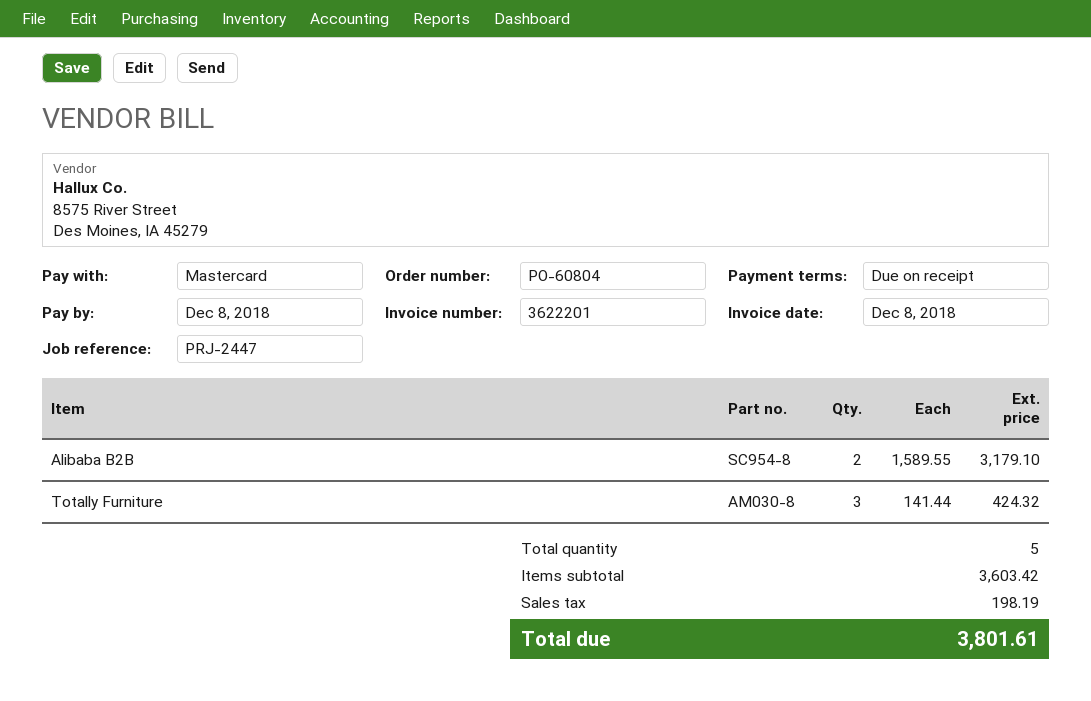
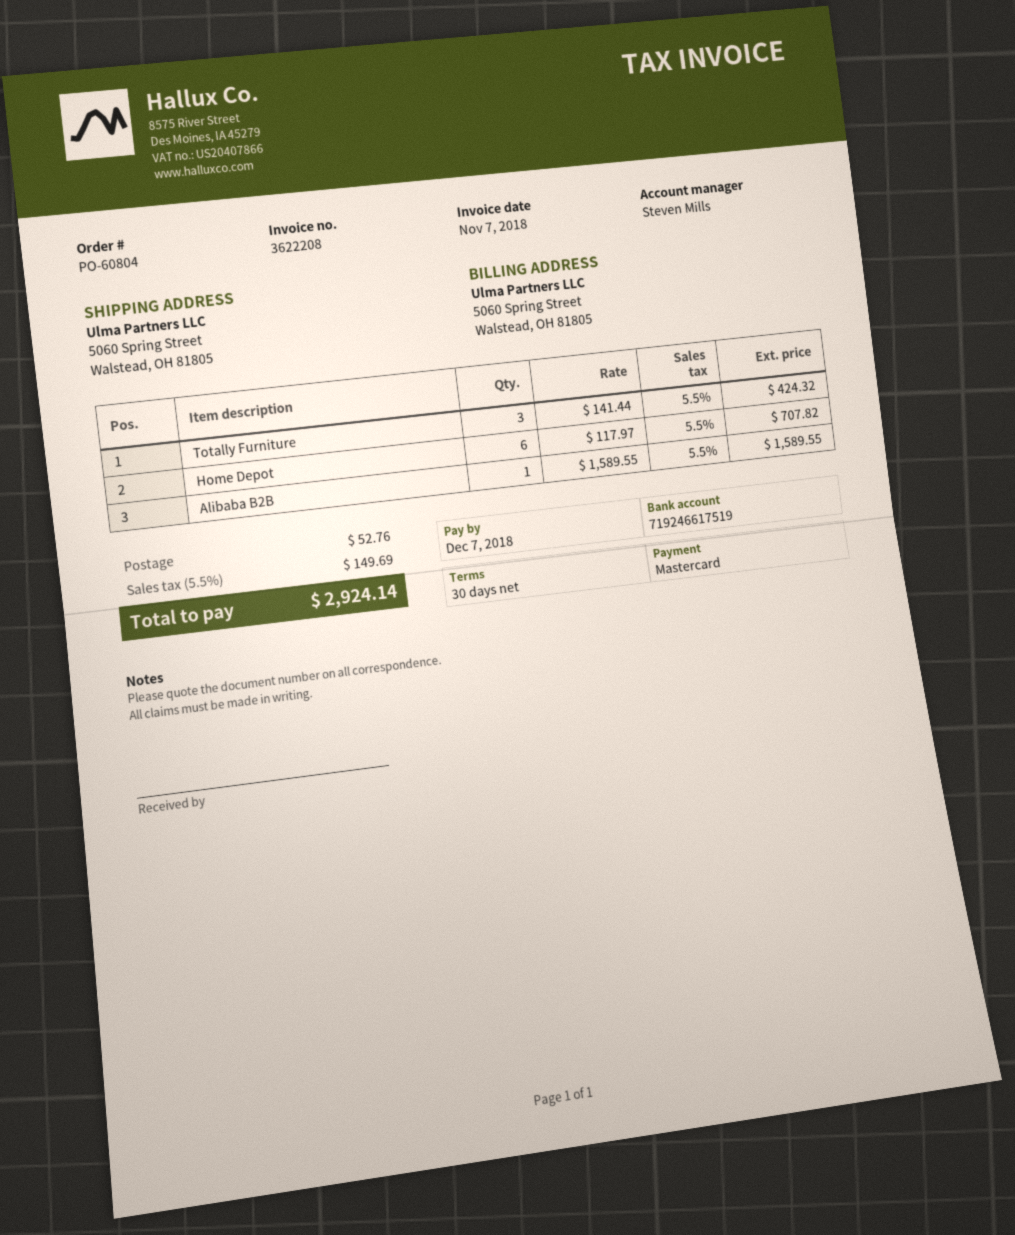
invoice number: 3622201 -> 3622208
invoice date: 2018-12-08 -> 2018-11-07
payment terms: on receipt -> 30 days
due date: 2018-12-08 -> 2018-12-07
Alibaba B2B: 2 x 1589.55 = 3179.10 -> 1 x 1589.55 = 1589.55
Home Depot: none -> 6 x 117.97 = 707.82
shipping: none -> 52.76
tax: 198.19 -> 149.69
total: 3801.61 -> 2924.14

